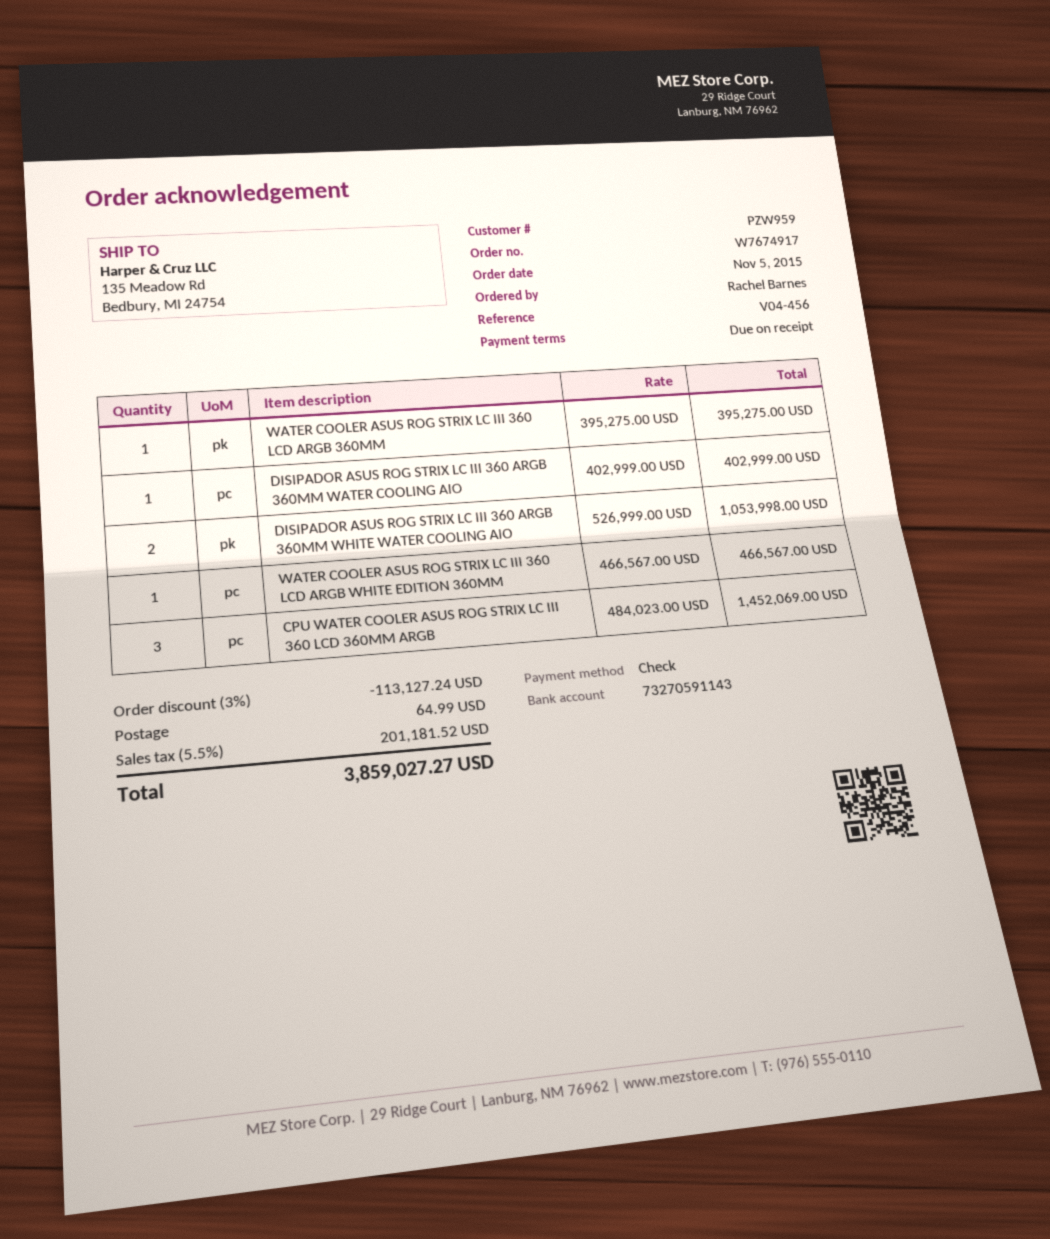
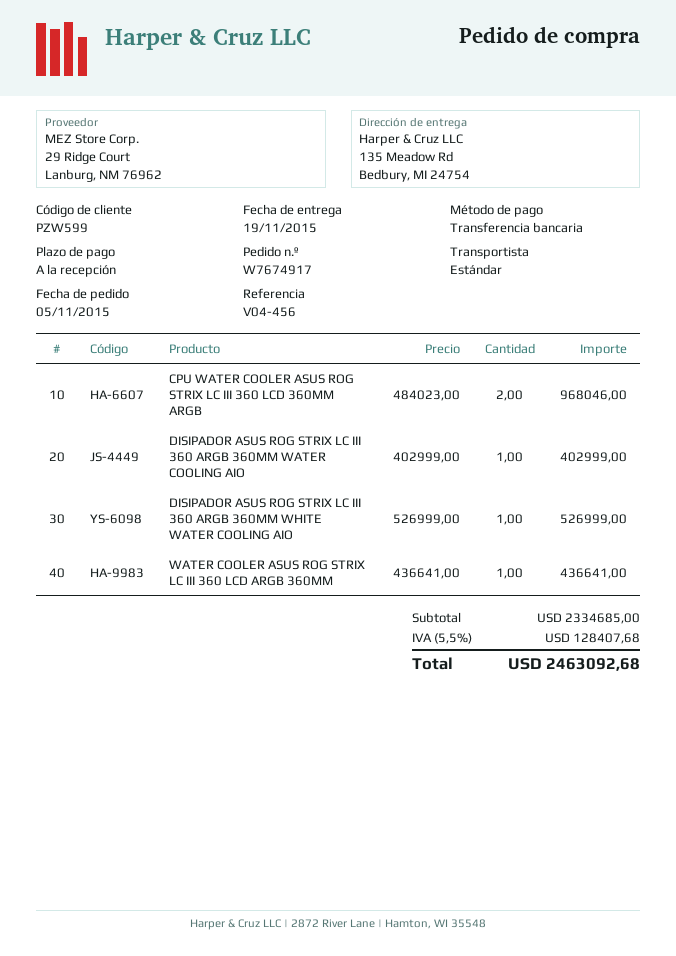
customer number: PZW959 -> PZW599
payment method: cheque -> bank transfer
WATER COOLER ASUS ROG STRIX LC III 360 LCD ARGB 360MM: 1 x 395275.00 = 395275.00 -> 1 x 436641.00 = 436641.00
DISIPADOR ASUS ROG STRIX LC III 360 ARGB 360MM WHITE WATER COOLING AIO: 2 x 526999.00 = 1053998.00 -> 1 x 526999.00 = 526999.00
WATER COOLER ASUS ROG STRIX LC III 360 LCD ARGB WHITE EDITION 360MM: 1 x 466567.00 = 466567.00 -> none
CPU WATER COOLER ASUS ROG STRIX LC III 360 LCD 360MM ARGB: 3 x 484023.00 = 1452069.00 -> 2 x 484023.00 = 968046.00
discount: 3% = 113127.24 -> none
shipping: 64.99 -> none
tax: 5.5% = 201181.52 -> 5.5% = 128407.68
total: 3859027.27 -> 2463092.68

